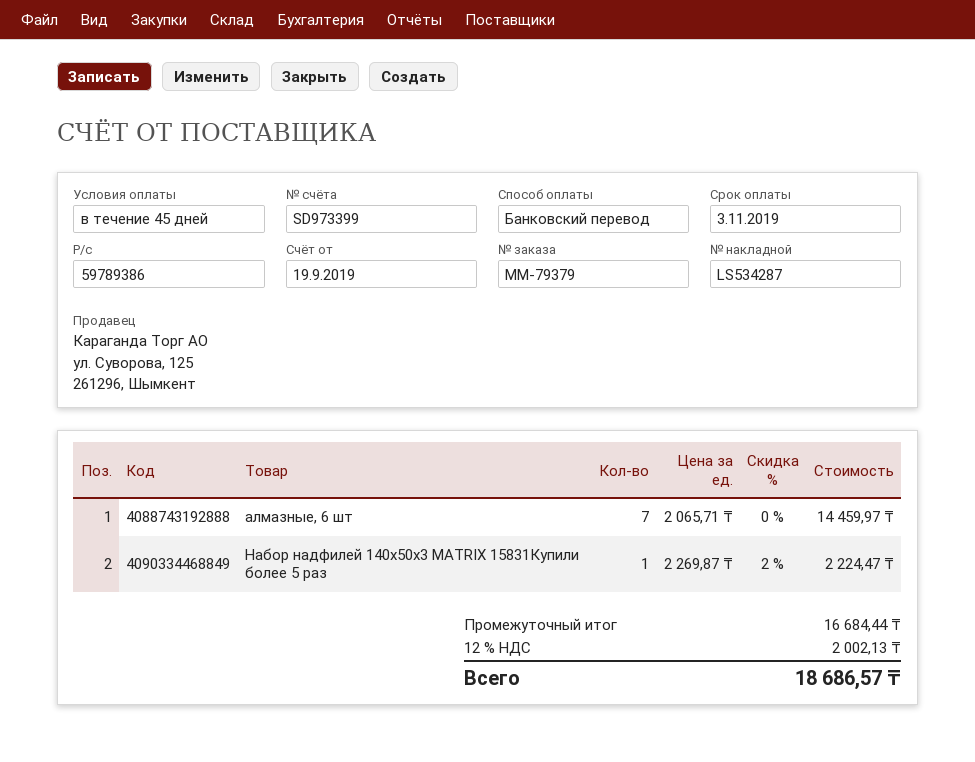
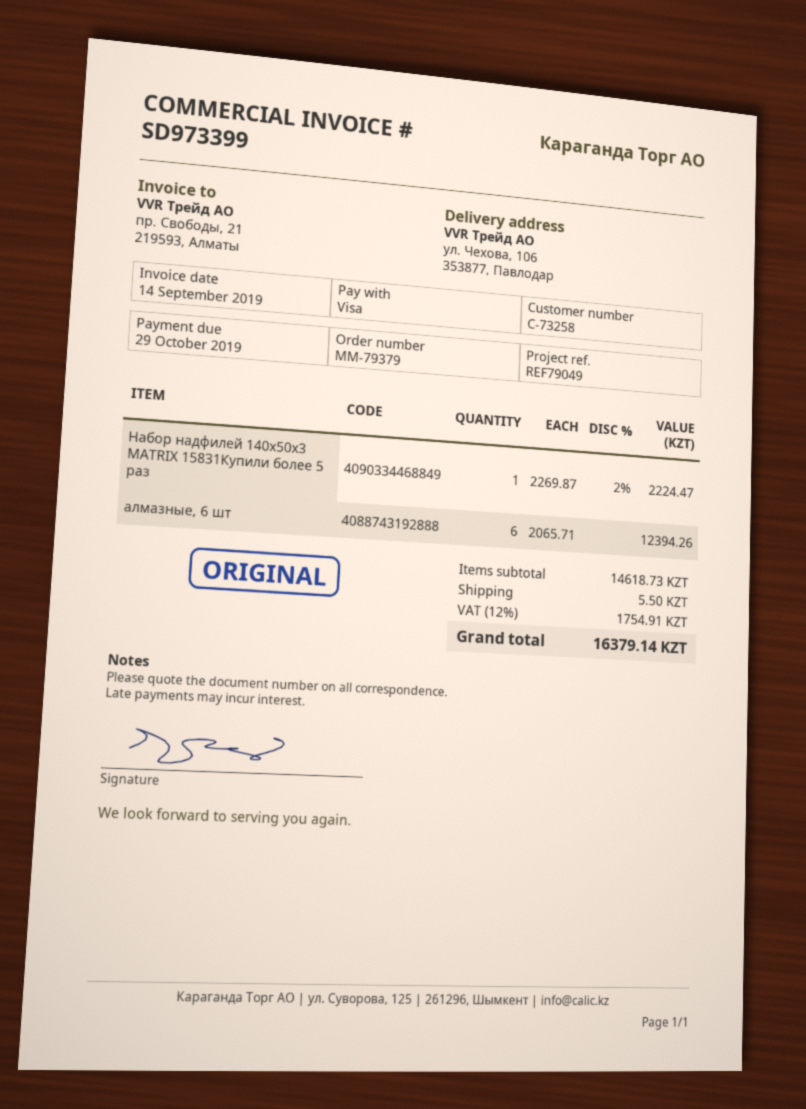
invoice date: 2019-09-19 -> 2019-09-14
due date: 2019-11-03 -> 2019-10-29
payment method: bank transfer -> Visa
алмазные, 6 шт: 7 x 2065.71 = 14459.97 -> 6 x 2065.71 = 12394.26
subtotal: 16684.44 -> 14618.73
shipping: none -> 5.50
tax: 12% = 2002.13 -> 12% = 1754.91
total: 18686.57 -> 16379.14

